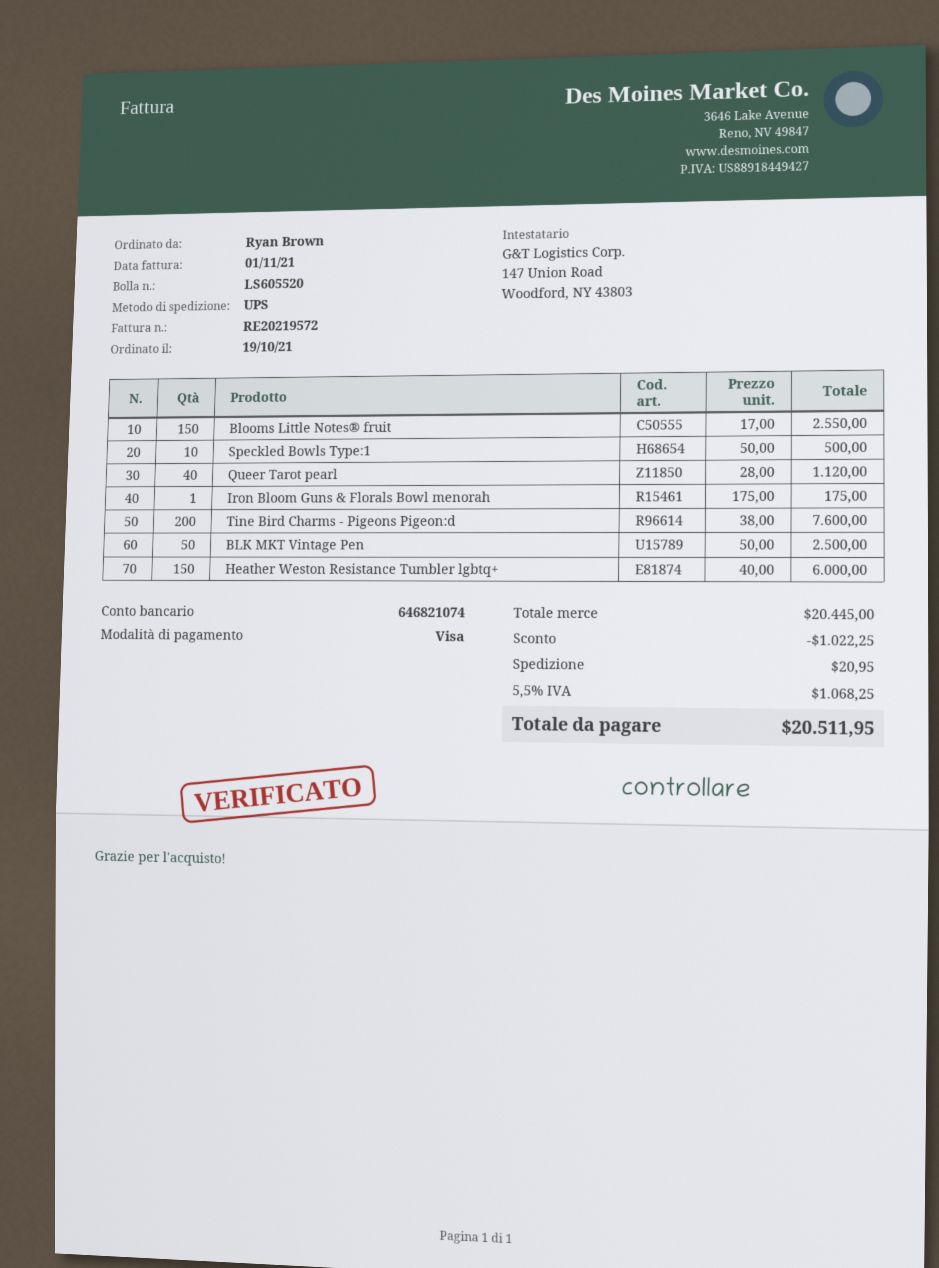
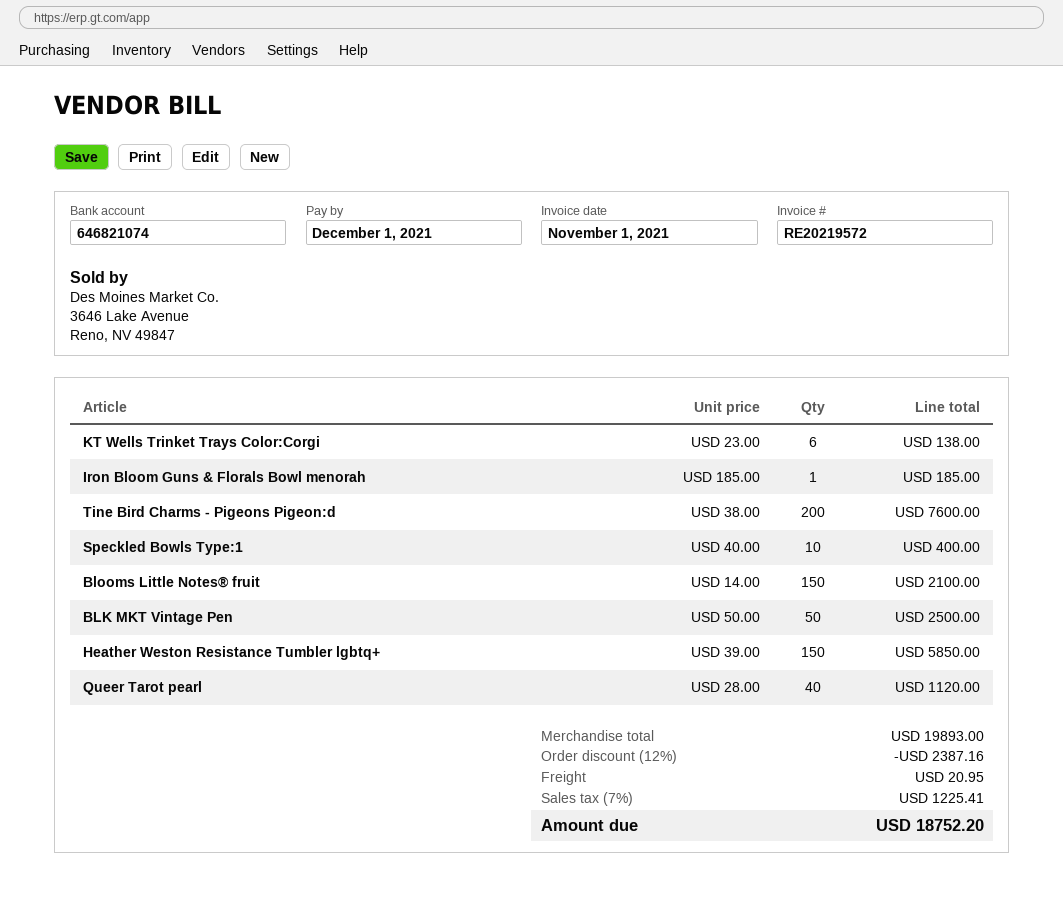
Blooms Little Notes® fruit: 150 x 17.00 = 2550.00 -> 150 x 14.00 = 2100.00
Speckled Bowls Type:1: 10 x 50.00 = 500.00 -> 10 x 40.00 = 400.00
Iron Bloom Guns & Florals Bowl menorah: 1 x 175.00 = 175.00 -> 1 x 185.00 = 185.00
Heather Weston Resistance Tumbler lgbtq+: 150 x 40.00 = 6000.00 -> 150 x 39.00 = 5850.00
KT Wells Trinket Trays Color:Corgi: none -> 6 x 23.00 = 138.00
subtotal: 20445.00 -> 19893.00
discount: 1022.25 -> 2387.16
tax: 5.5% = 1068.25 -> 7% = 1225.41
total: 20511.95 -> 18752.20

